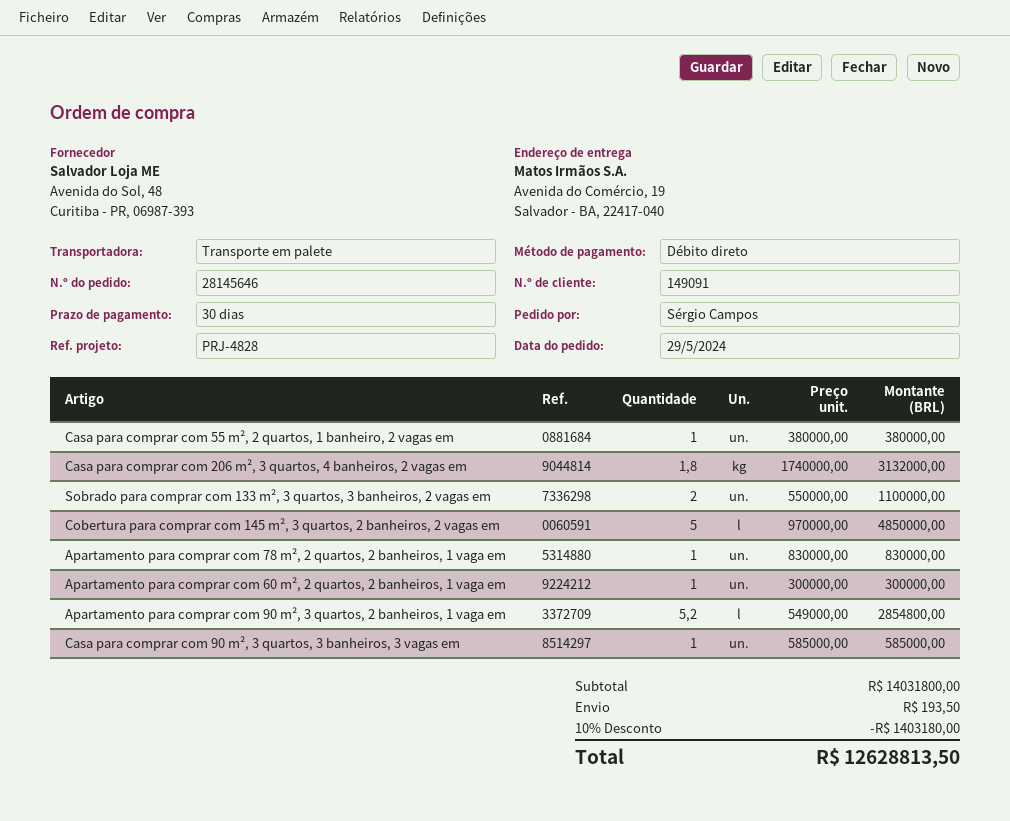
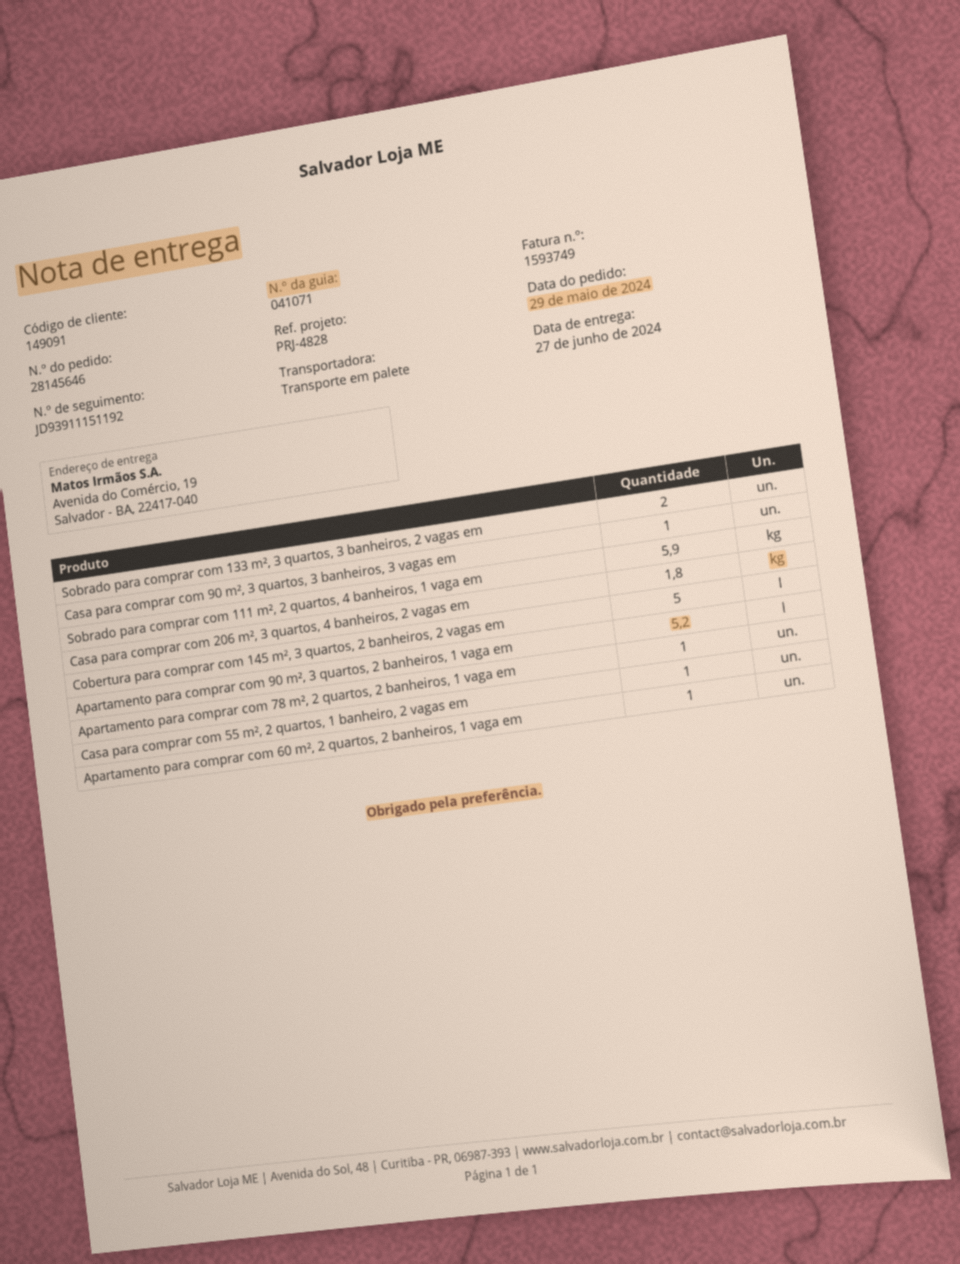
Sobrado para comprar com 111 m², 2 quartos, 4 banheiros, 1 vaga em: none -> 5.9

